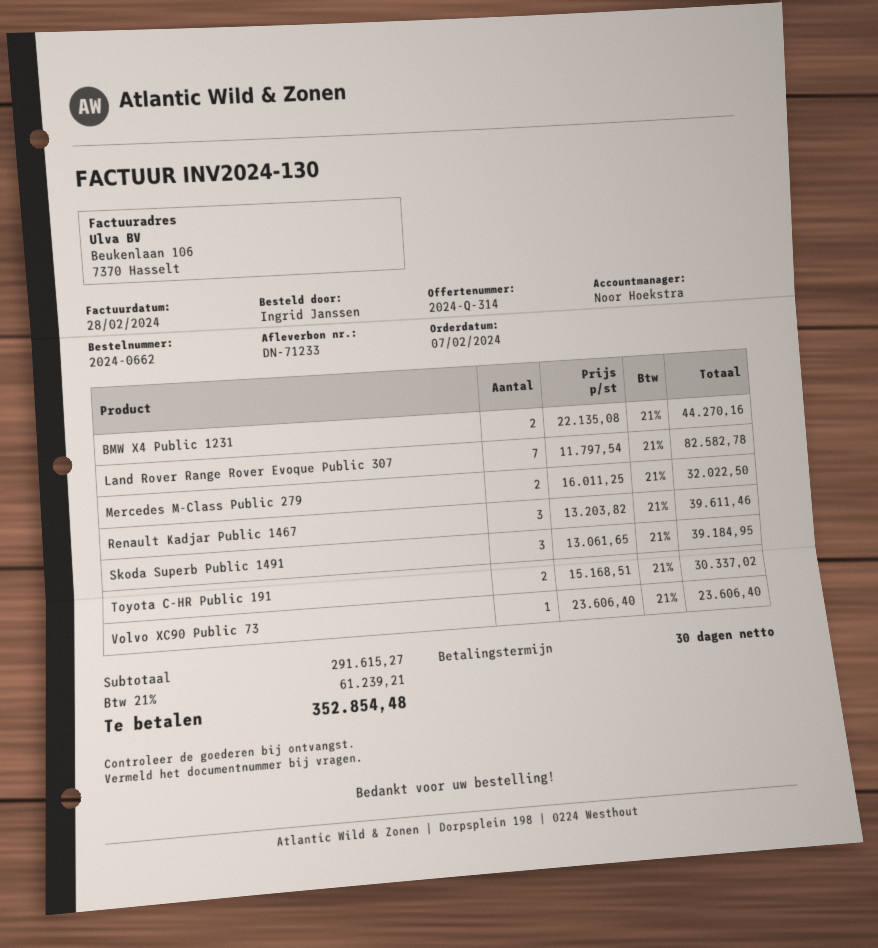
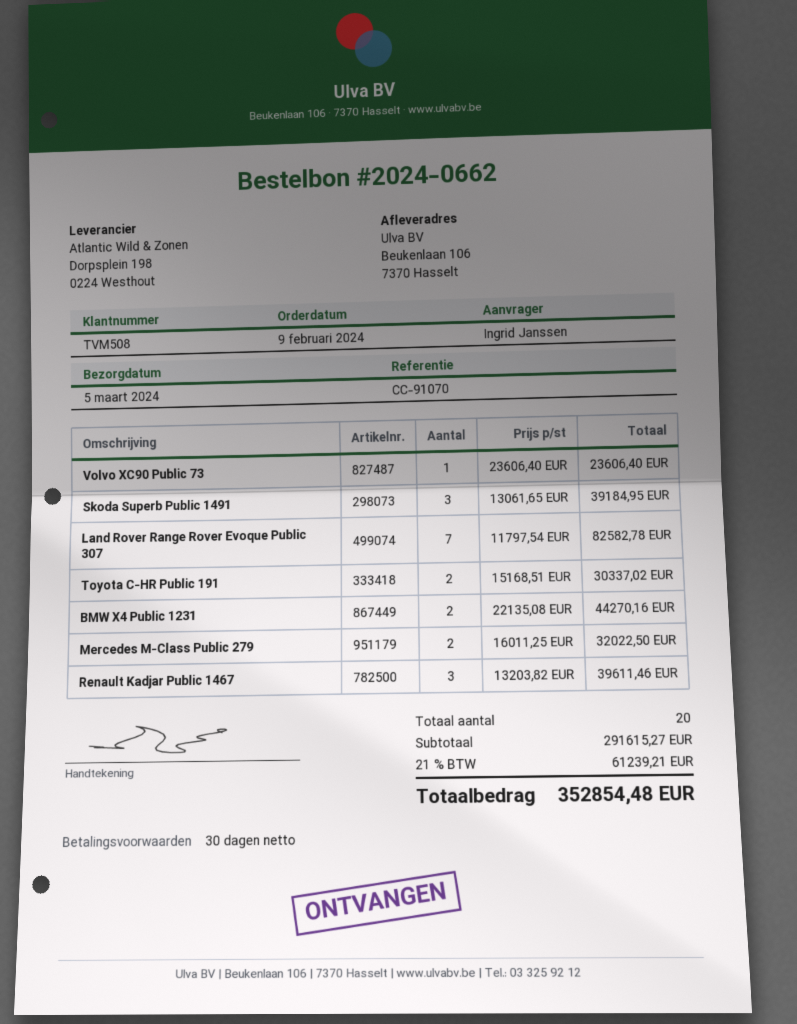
order date: 2024-02-07 -> 2024-02-09

